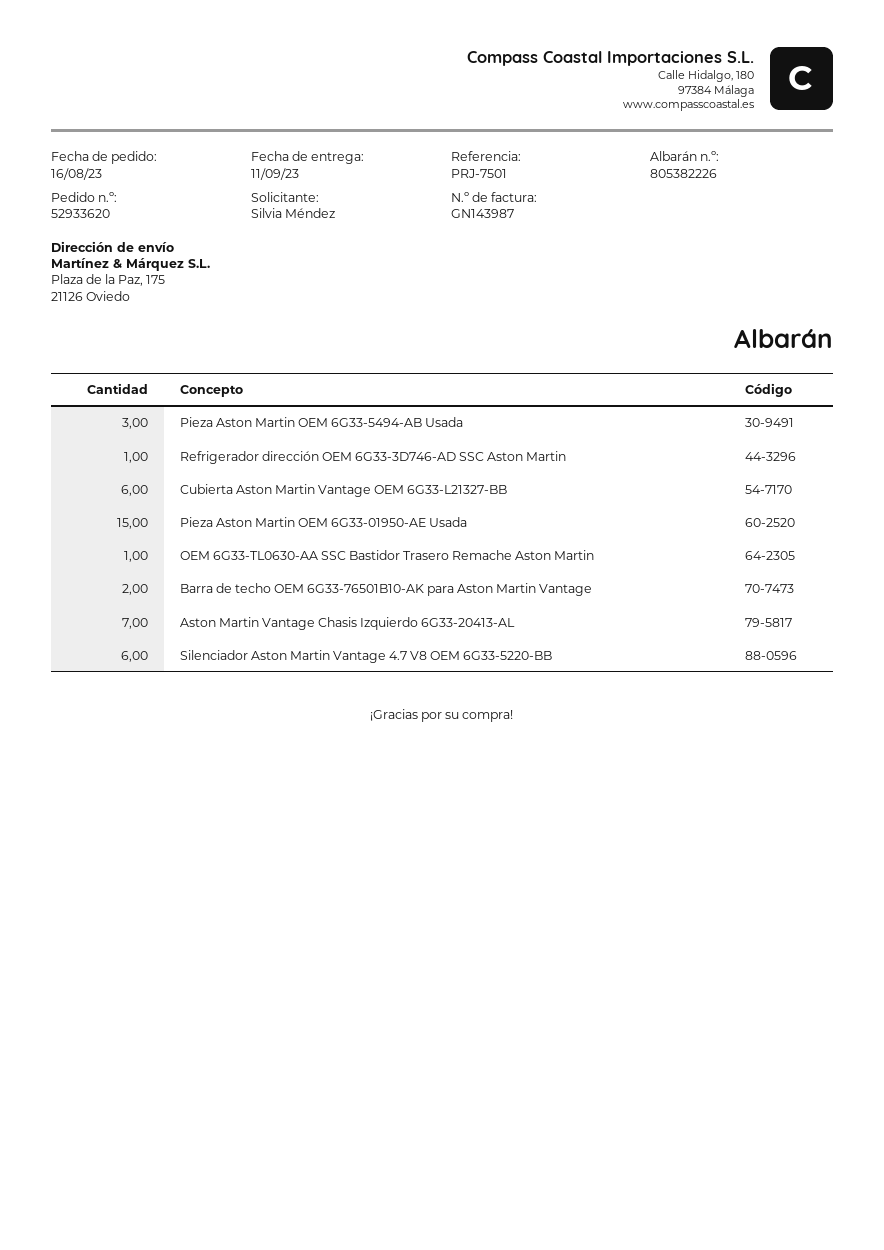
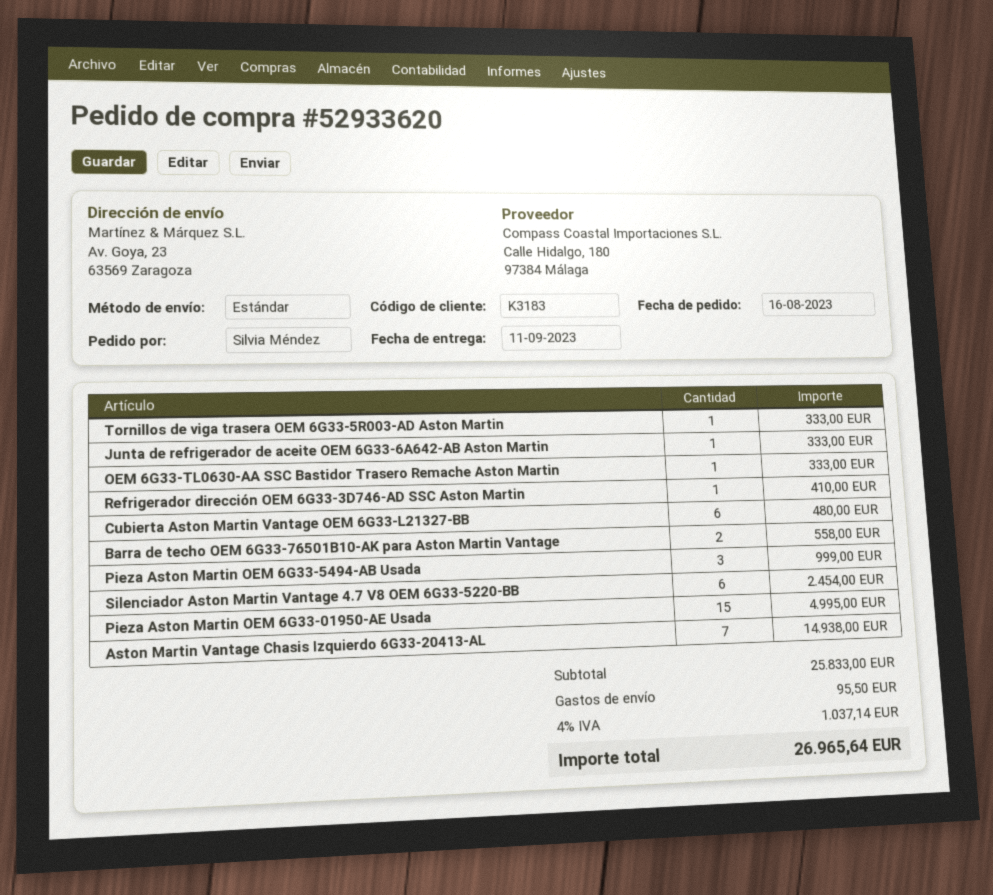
ship to: Plaza de la Paz, 175, 21126 Oviedo -> Av. Goya, 23, 63569 Zaragoza
Tornillos de viga trasera OEM 6G33-5R003-AD Aston Martin: none -> 1
Junta de refrigerador de aceite OEM 6G33-6A642-AB Aston Martin: none -> 1

